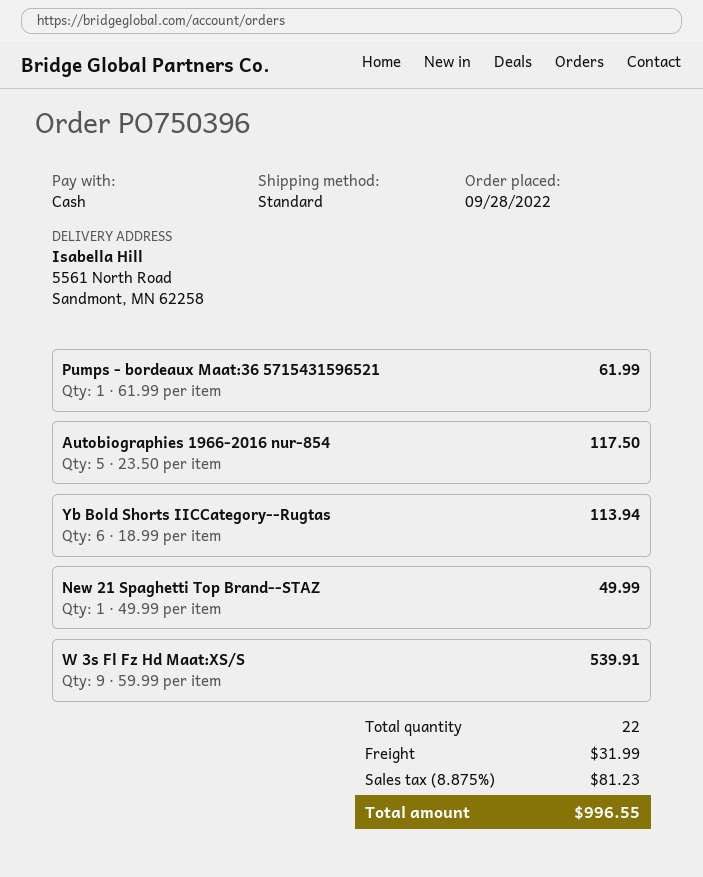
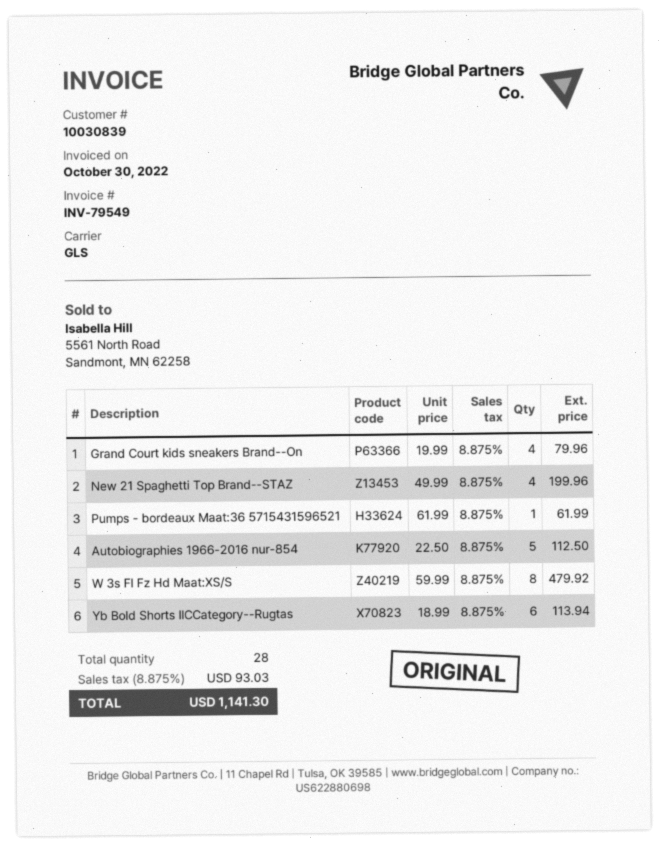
shipping method: standard -> GLS
Autobiographies 1966-2016 nur-854: 5 x 23.50 = 117.50 -> 5 x 22.50 = 112.50
New 21 Spaghetti Top Brand--STAZ: 1 x 49.99 = 49.99 -> 4 x 49.99 = 199.96
W 3s Fl Fz Hd Maat:XS/S: 9 x 59.99 = 539.91 -> 8 x 59.99 = 479.92
Grand Court kids sneakers Brand--On: none -> 4 x 19.99 = 79.96
total quantity: 22 -> 28
shipping: 31.99 -> none
tax: 8.875% = 81.23 -> 8.875% = 93.03
total: 996.55 -> 1141.30

